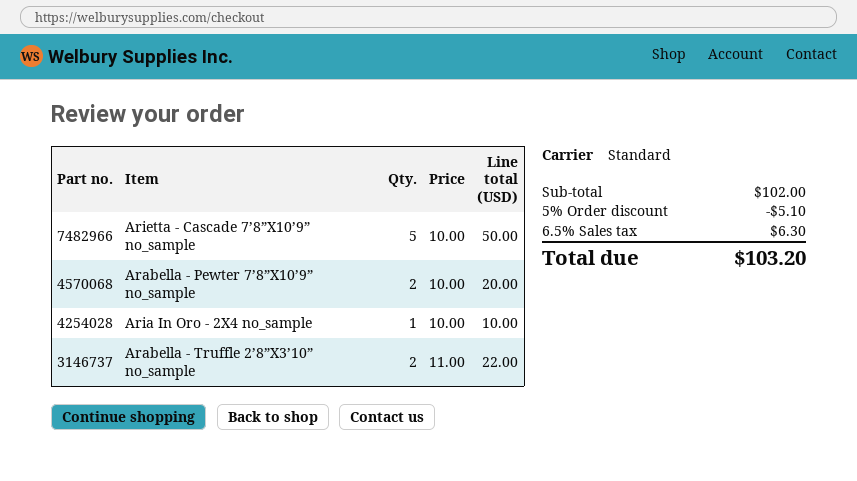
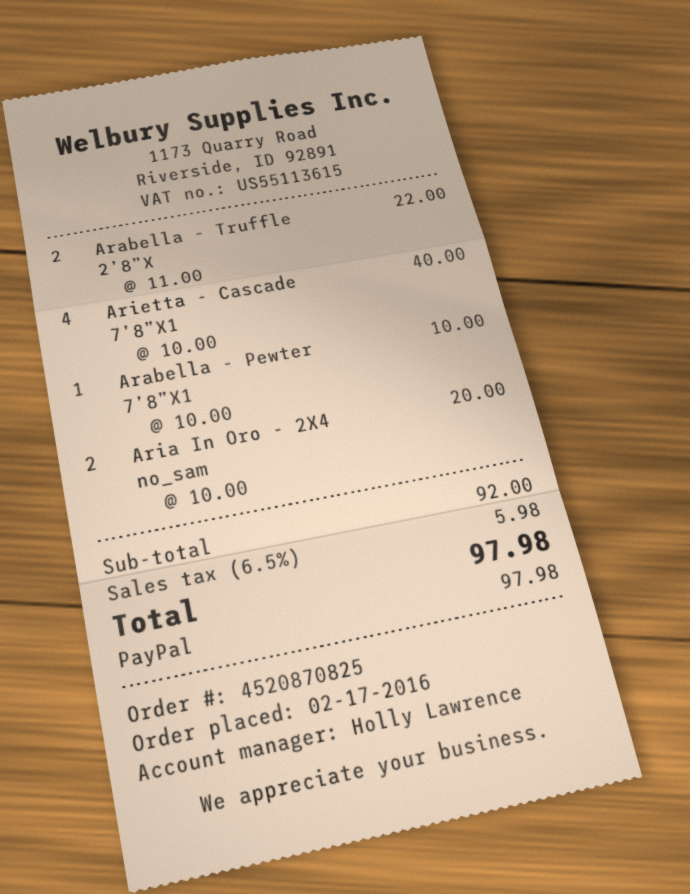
Arietta - Cascade 7’8”X10’9” no_sample: 5 x 10.00 = 50.00 -> 4 x 10.00 = 40.00
Arabella - Pewter 7’8”X10’9” no_sample: 2 x 10.00 = 20.00 -> 1 x 10.00 = 10.00
Aria In Oro - 2X4 no_sample: 1 x 10.00 = 10.00 -> 2 x 10.00 = 20.00
subtotal: 102.00 -> 92.00
discount: 5% = 5.10 -> none
tax: 6.5% = 6.30 -> 6.5% = 5.98
total: 103.20 -> 97.98

